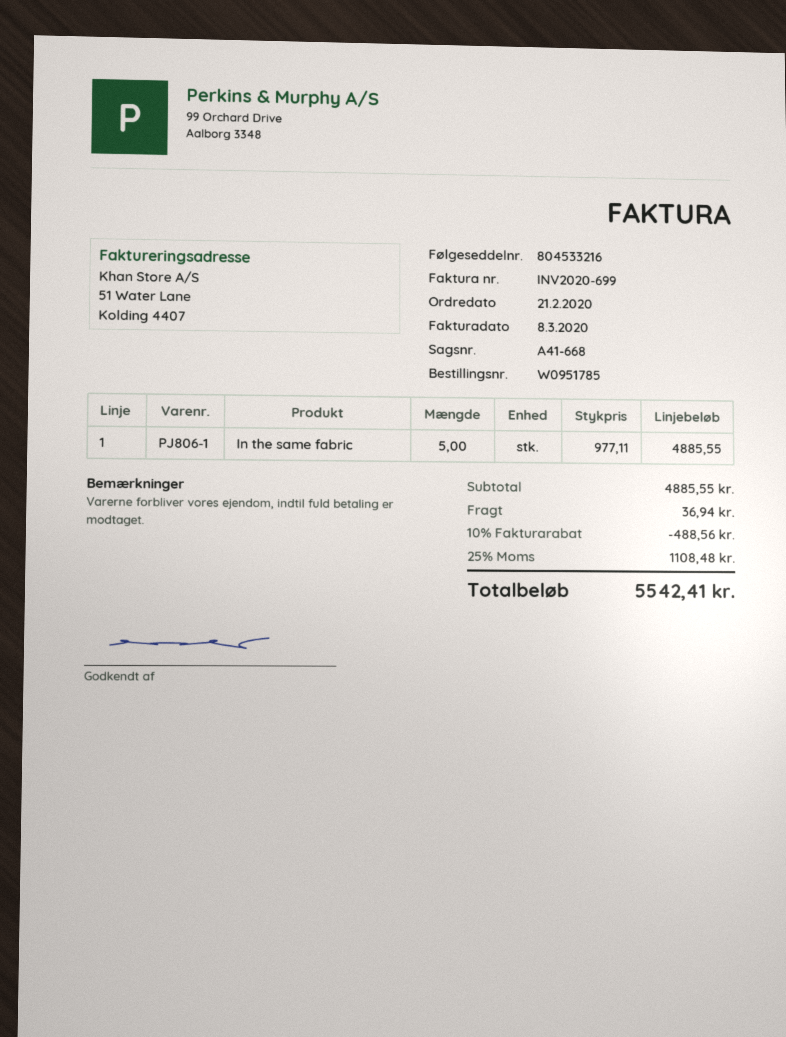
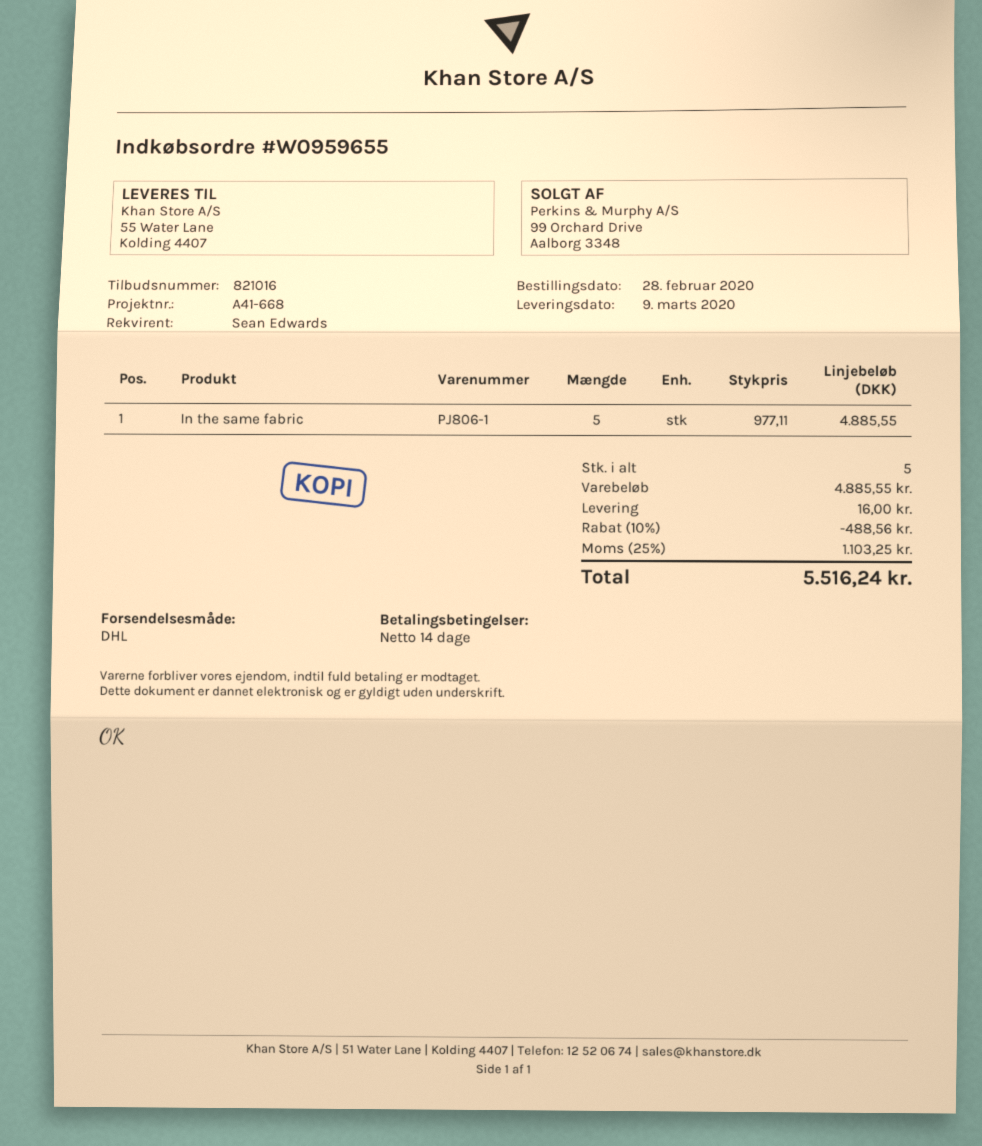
order number: W0951785 -> W0959655
order date: 2020-02-21 -> 2020-02-28
shipping: 36.94 -> 16.00
tax: 25% = 1108.48 -> 25% = 1103.25
total: 5542.41 -> 5516.24

